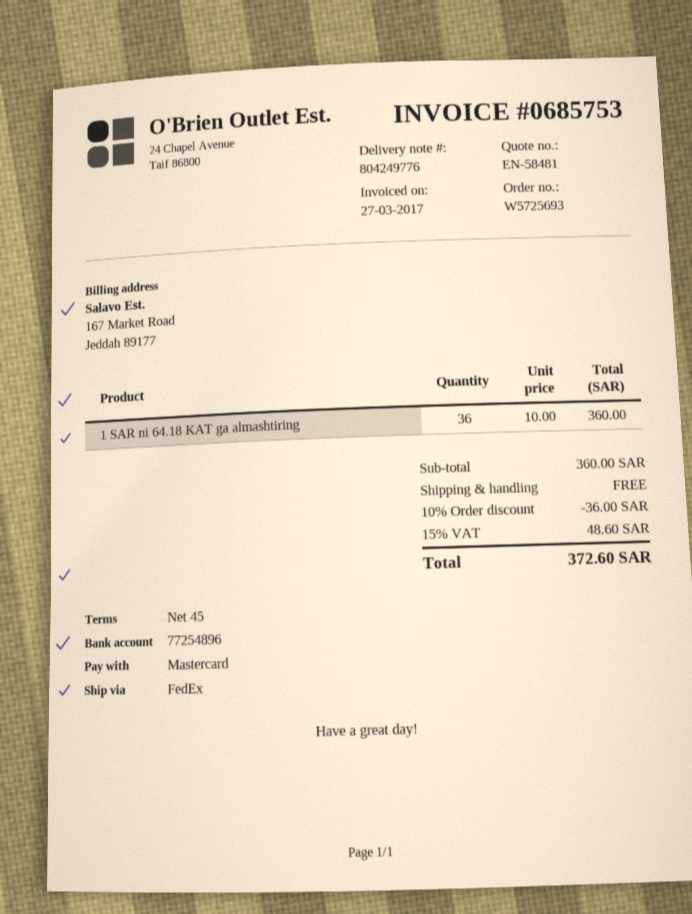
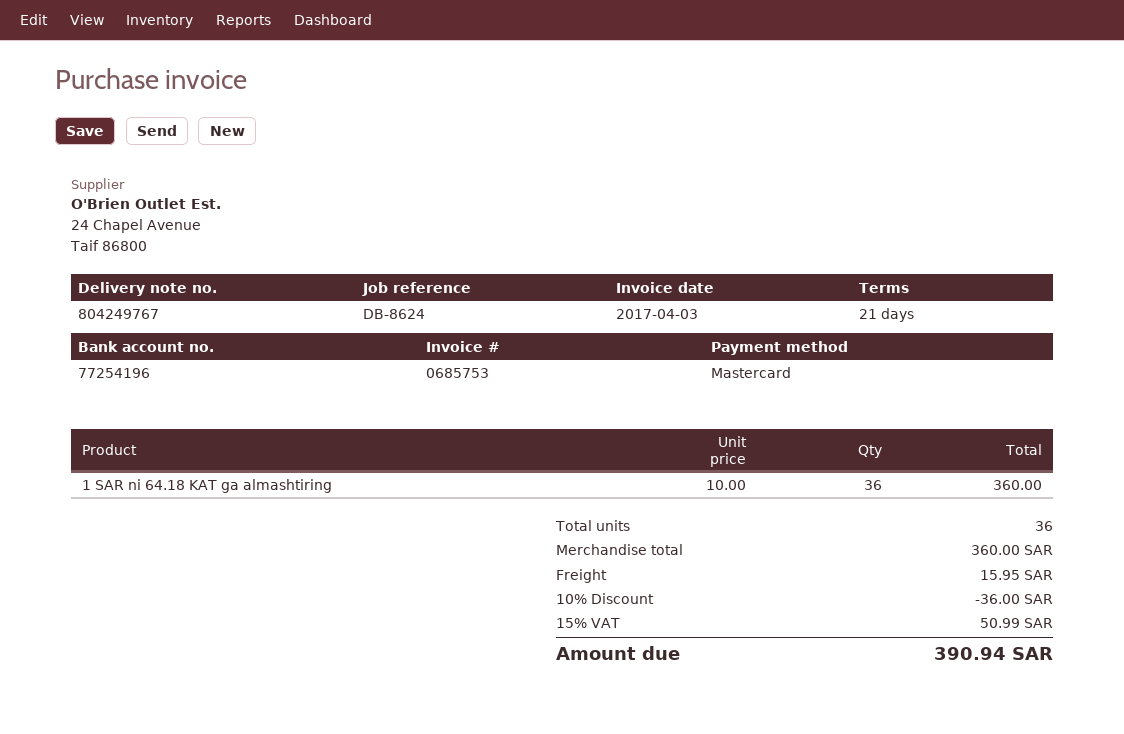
delivery note number: 804249776 -> 804249767
invoice date: 2017-03-27 -> 2017-04-03
payment terms: 45 days -> 21 days
bank account: 77254896 -> 77254196
shipping: 0.00 -> 15.95
tax: 15% = 48.60 -> 15% = 50.99
total: 372.60 -> 390.94

